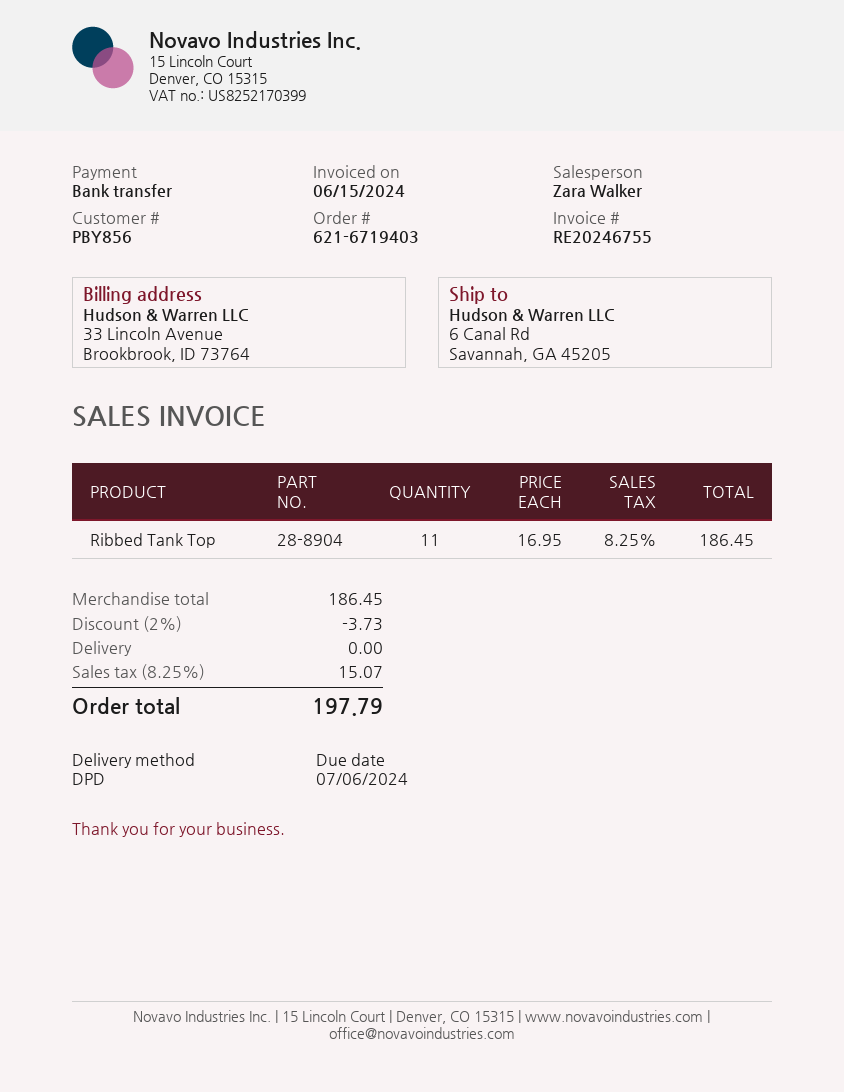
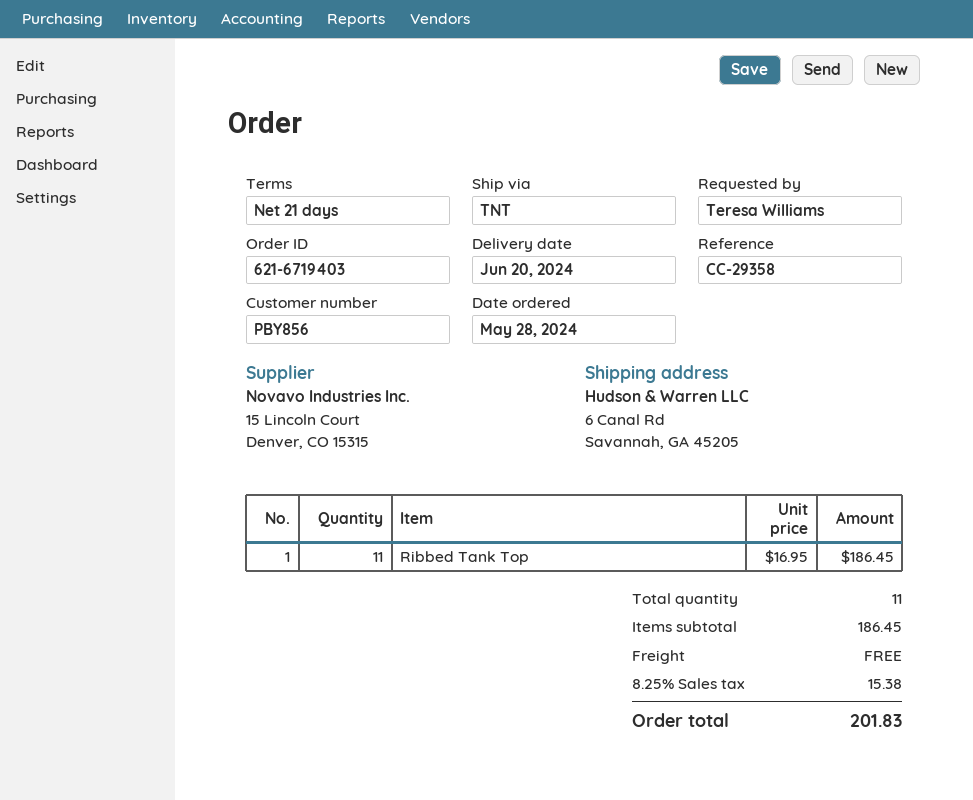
shipping method: DPD -> TNT
discount: 2% = 3.73 -> none
tax: 8.25% = 15.07 -> 8.25% = 15.38
total: 197.79 -> 201.83

